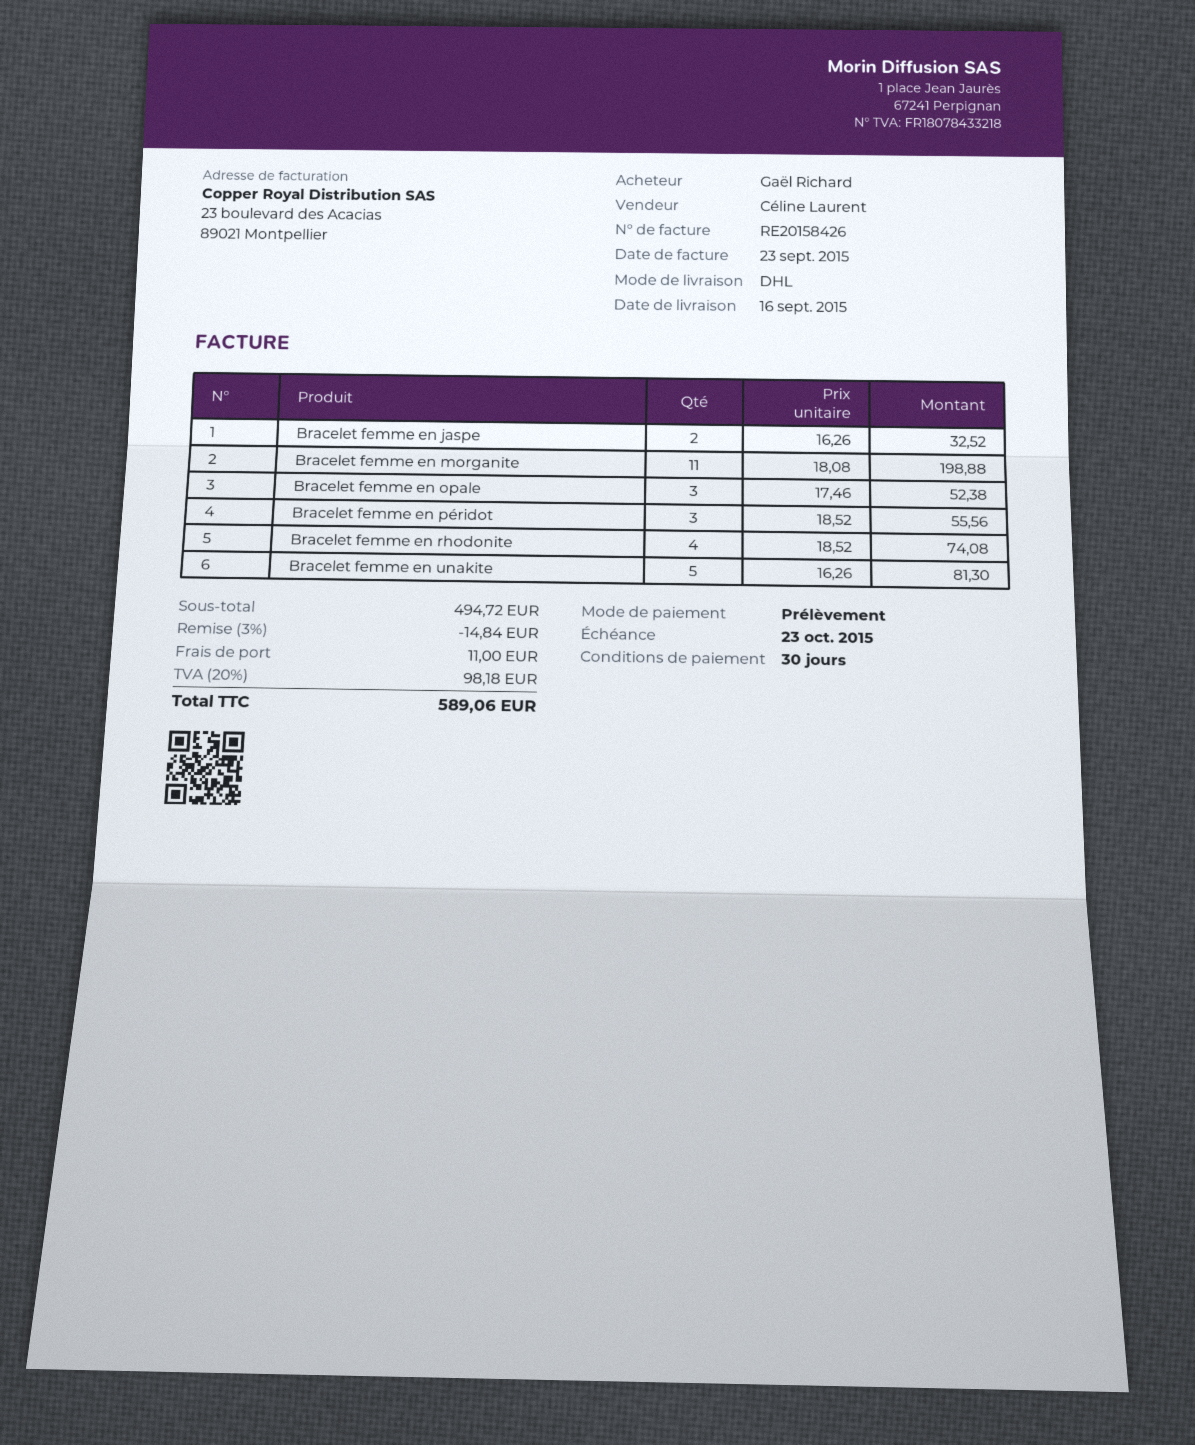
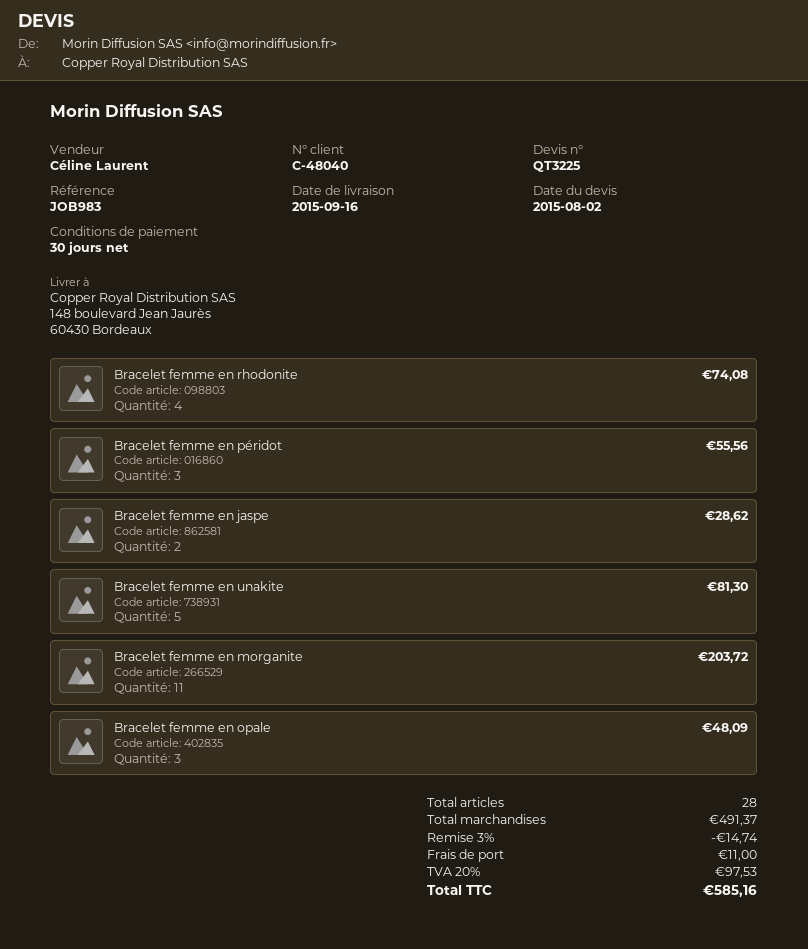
Bracelet femme en jaspe: 2 for 32.52 -> 2 for 28.62
Bracelet femme en morganite: 11 for 198.88 -> 11 for 203.72
Bracelet femme en opale: 3 for 52.38 -> 3 for 48.09
subtotal: 494.72 -> 491.37
discount: 3% = 14.84 -> 3% = 14.74
tax: 20% = 98.18 -> 20% = 97.53
total: 589.06 -> 585.16

